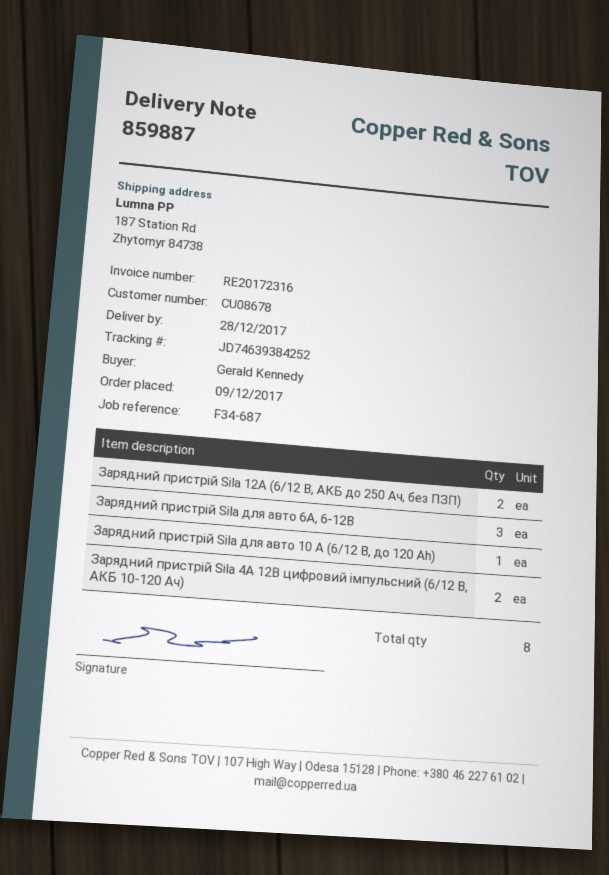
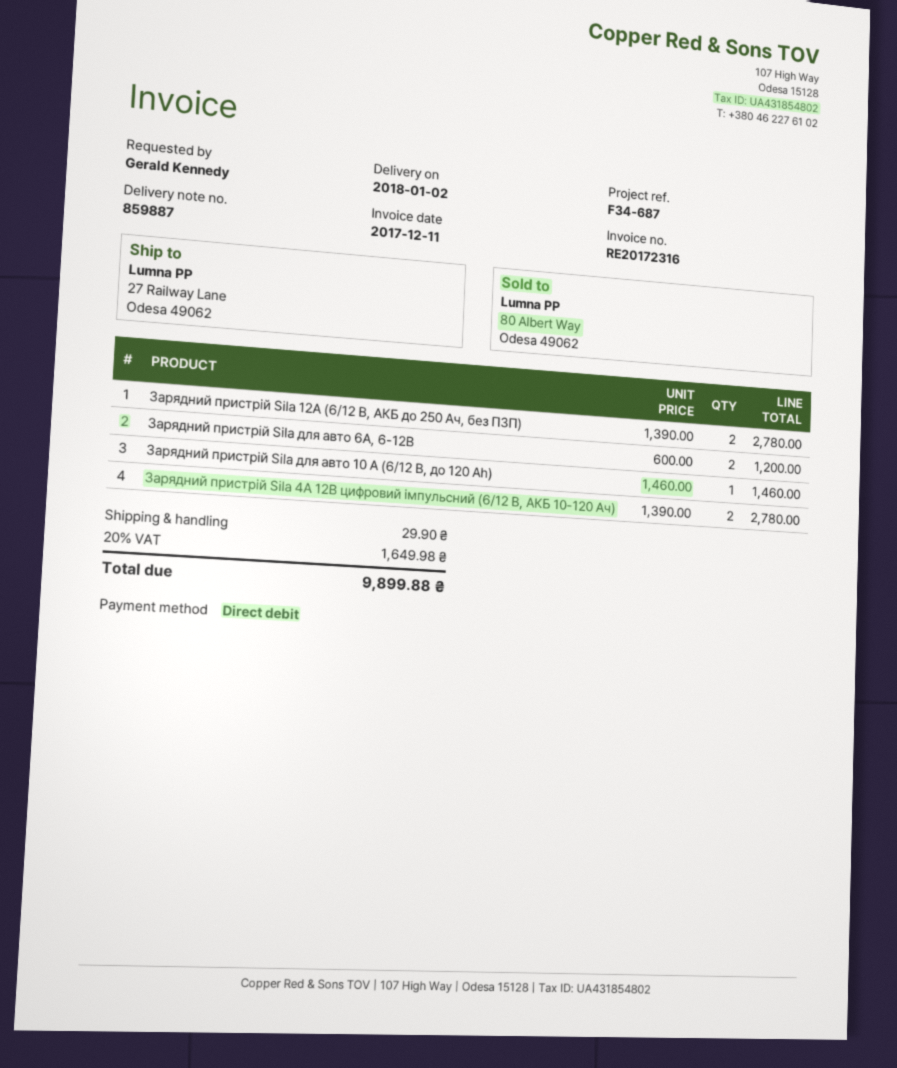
delivery date: 2017-12-28 -> 2018-01-02
ship to: 187 Station Rd, Zhytomyr 84738 -> 27 Railway Lane, Odesa 49062
Зарядний пристрій Sila для авто 6А, 6-12В: 3 -> 2

